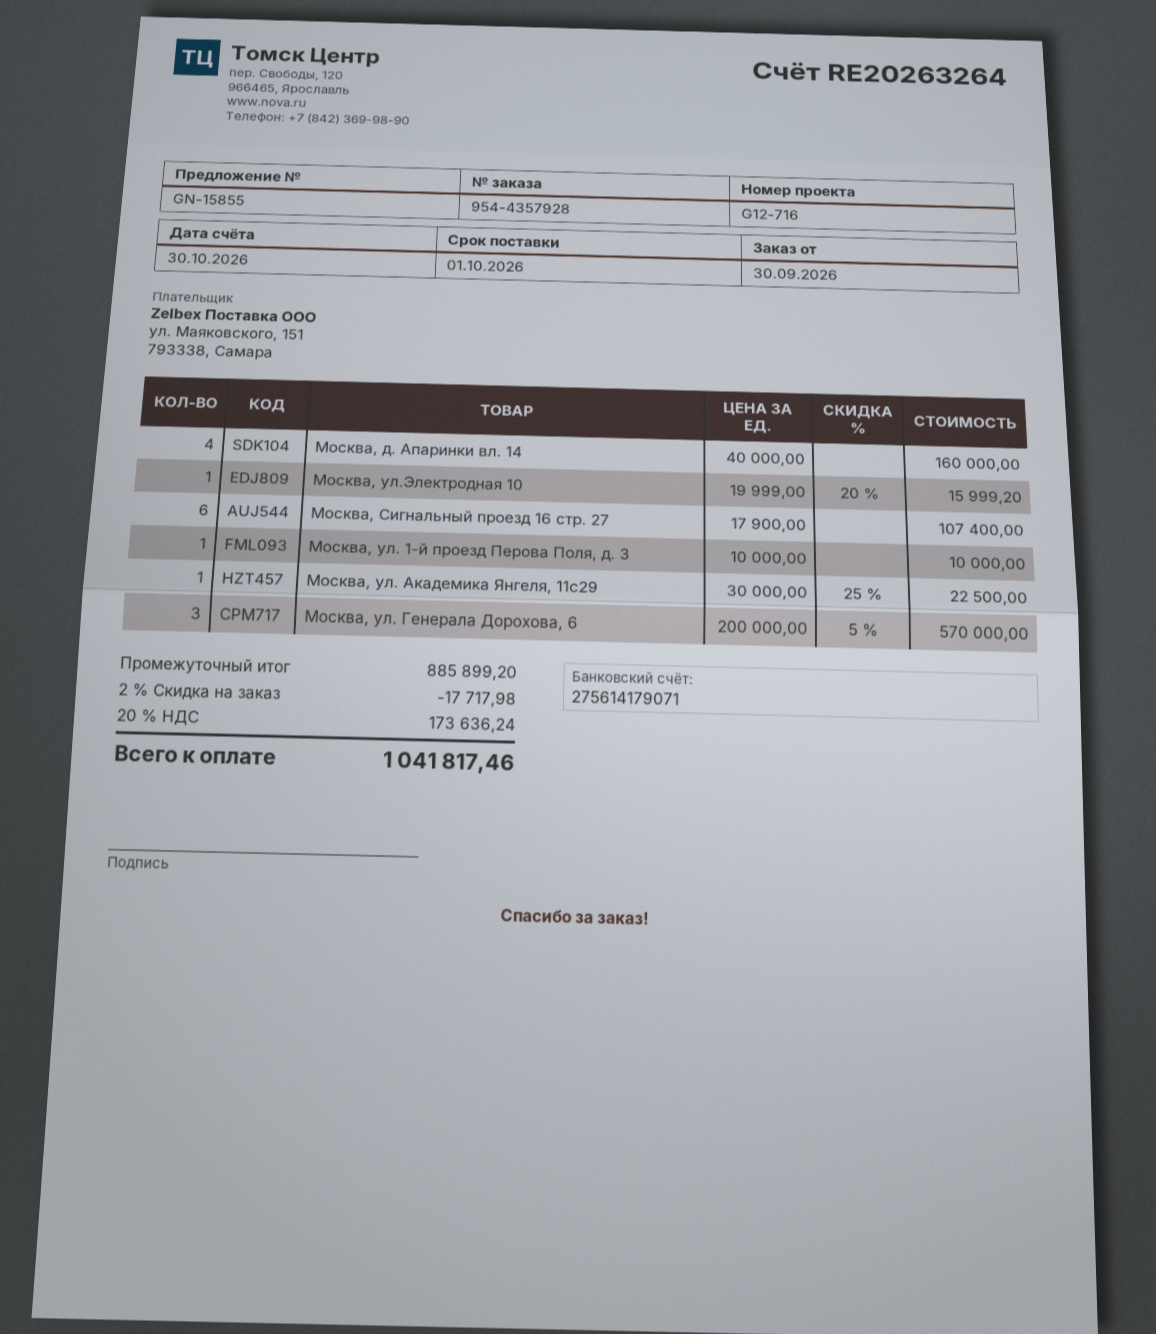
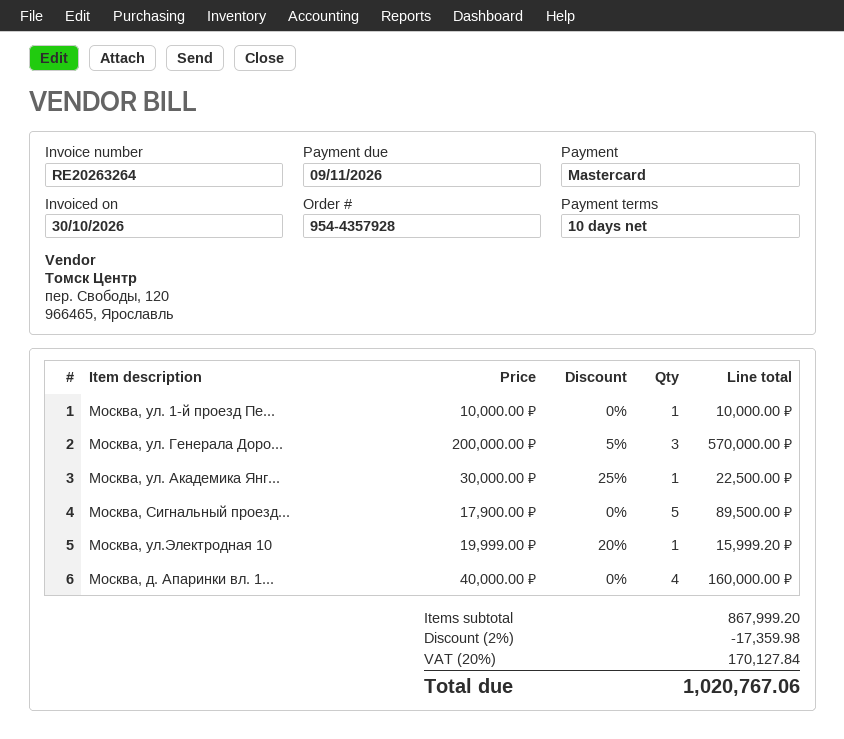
Москва, Сигнальный проезд 16 стр. 27: 6 x 17900.00 = 107400.00 -> 5 x 17900.00 = 89500.00
subtotal: 885899.20 -> 867999.20
discount: 2% = 17717.98 -> 2% = 17359.98
tax: 20% = 173636.24 -> 20% = 170127.84
total: 1041817.46 -> 1020767.06

